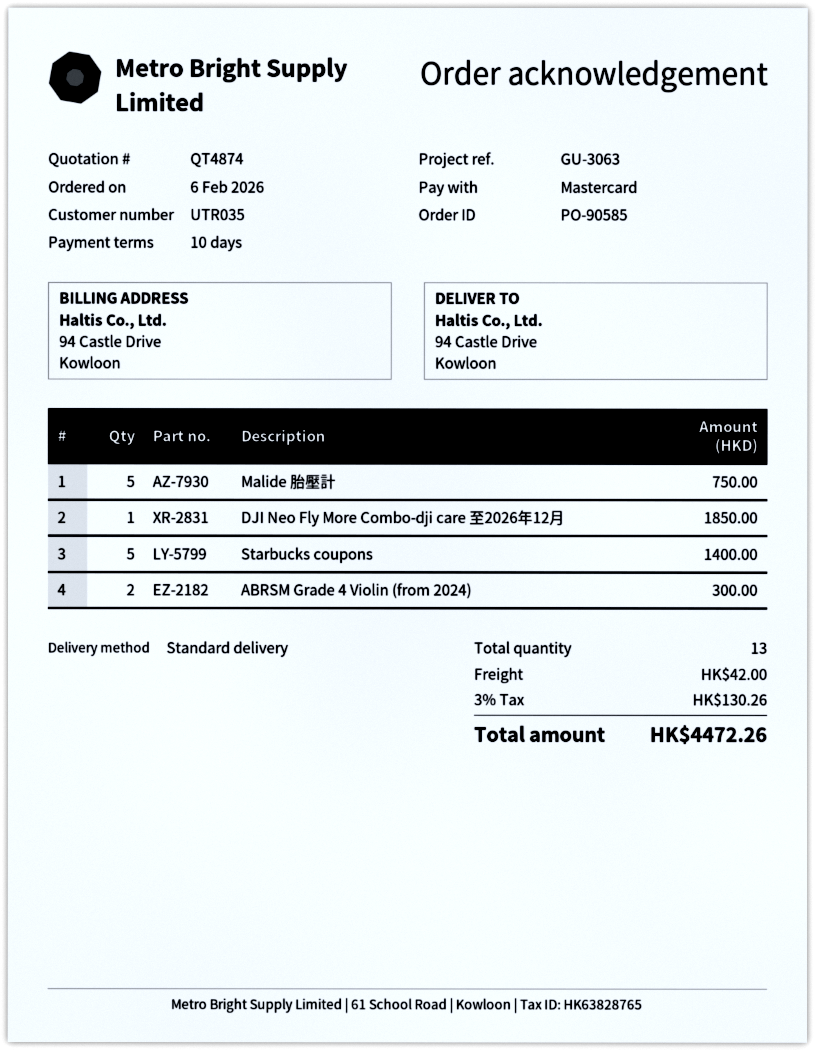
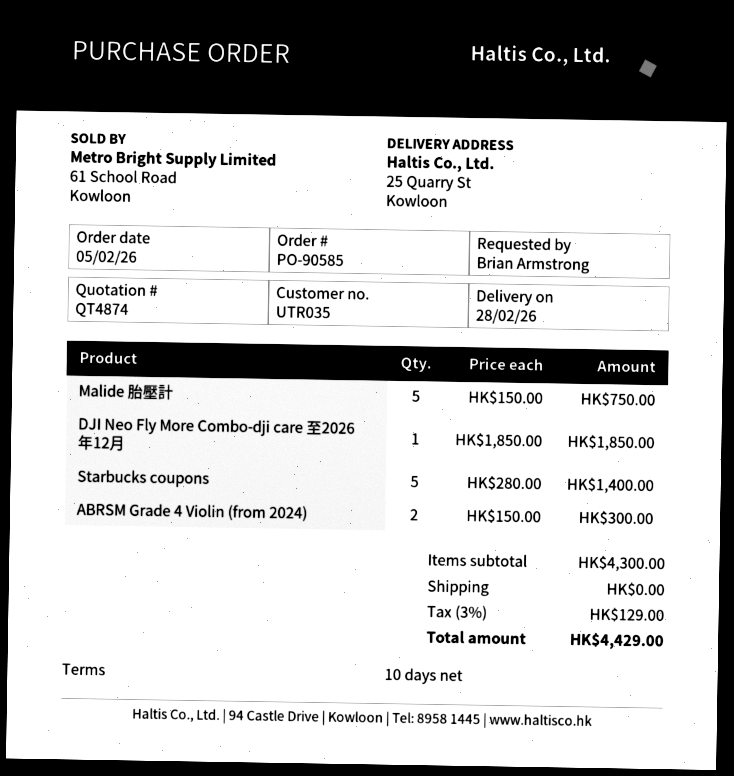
order date: 2026-02-06 -> 2026-02-05
ship to: 94 Castle Drive, Kowloon -> 25 Quarry St, Kowloon
shipping: 42.00 -> 0.00
tax: 3% = 130.26 -> 3% = 129.00
total: 4472.26 -> 4429.00

